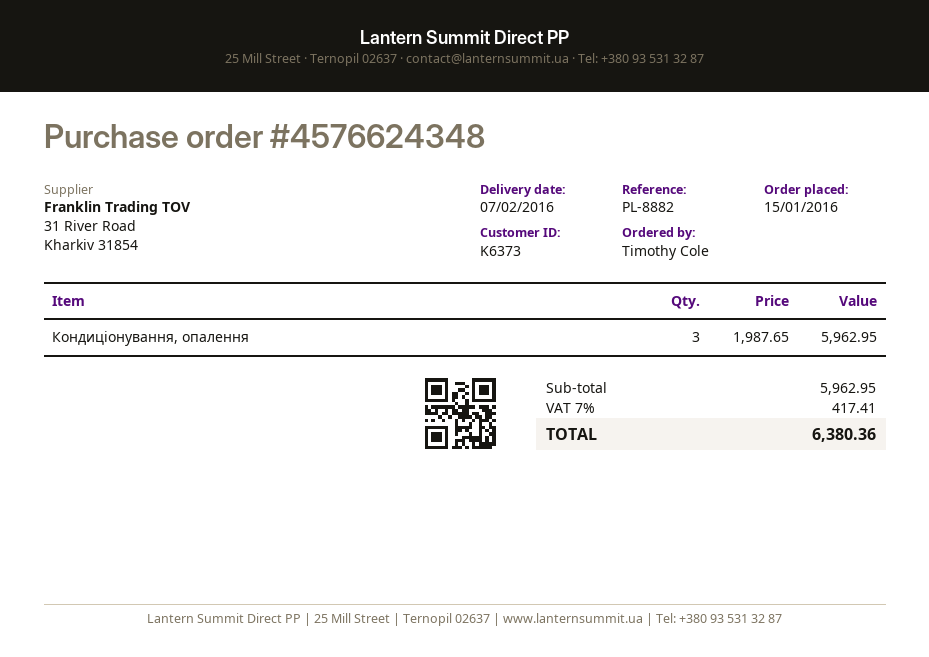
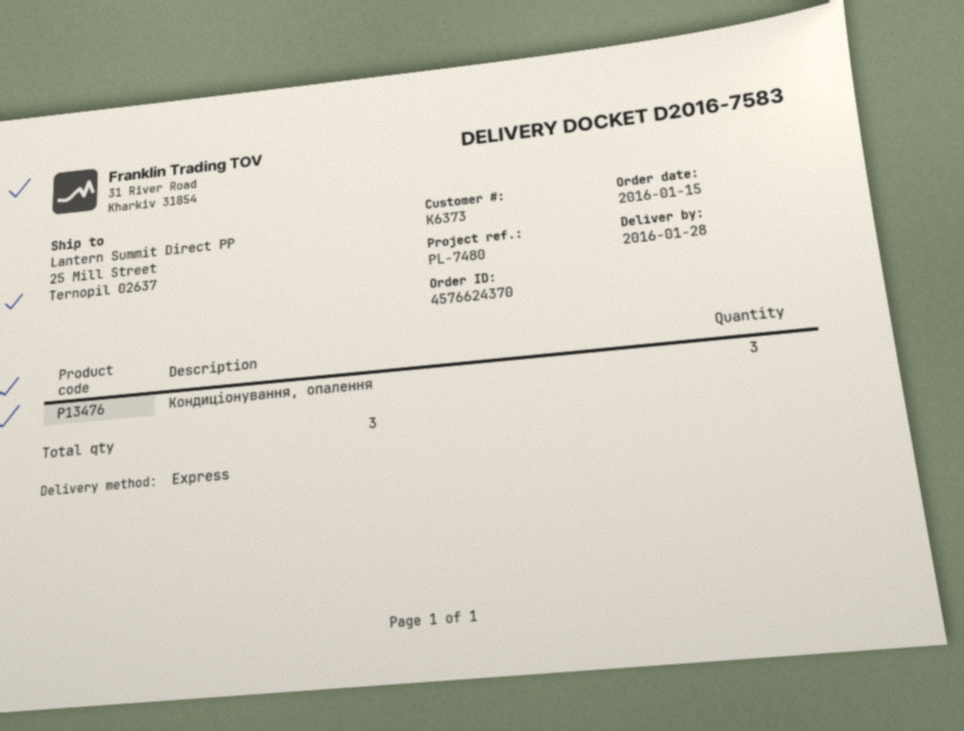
order number: 4576624348 -> 4576624370
delivery date: 2016-02-07 -> 2016-01-28
reference: PL-8882 -> PL-7480

